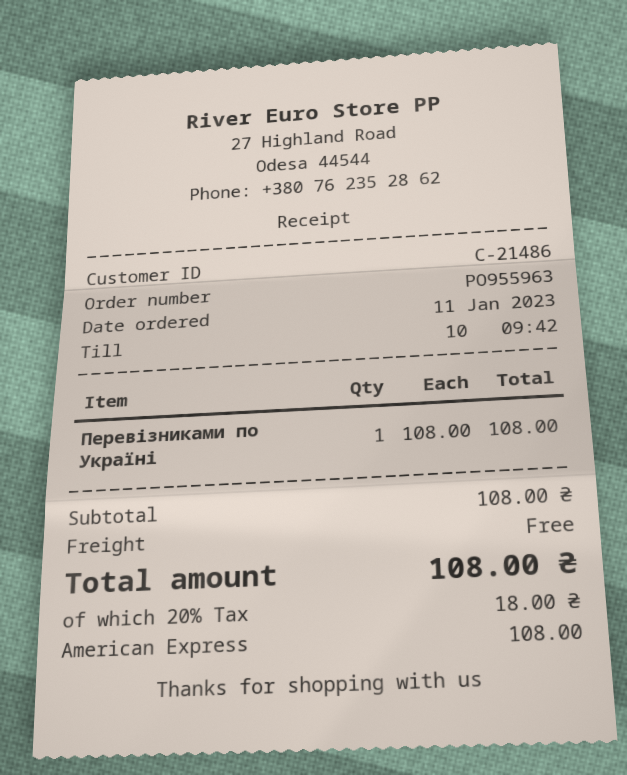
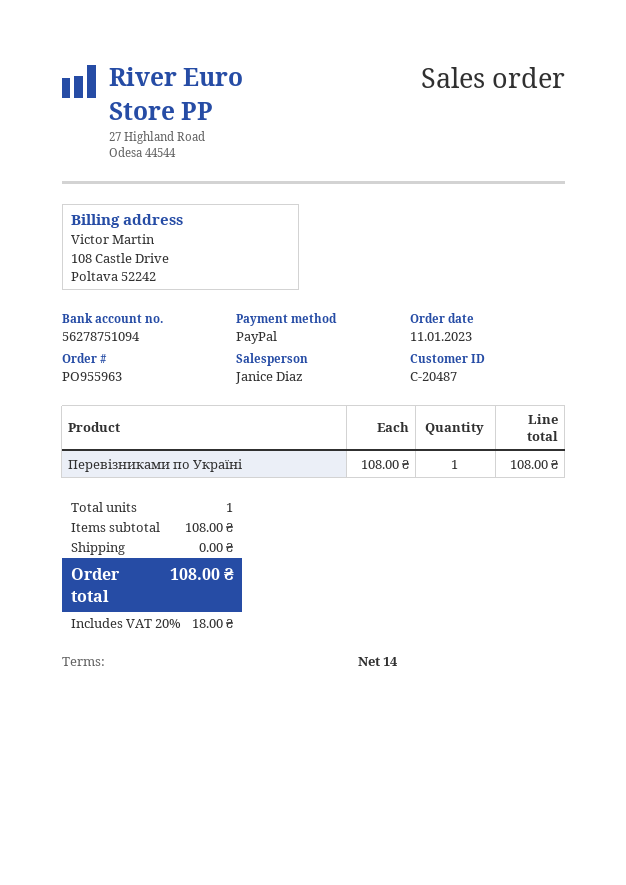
customer number: C-21486 -> C-20487
payment method: American Express -> PayPal

